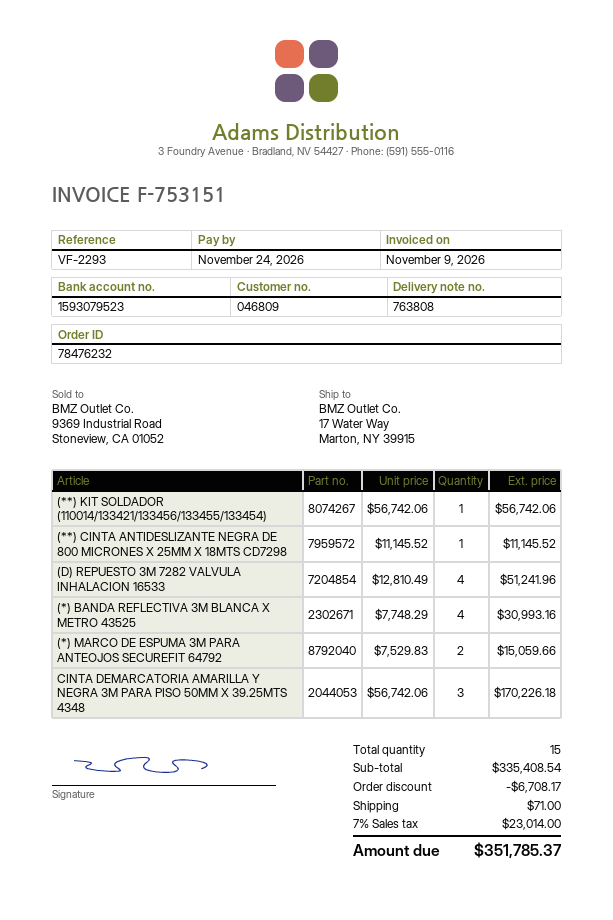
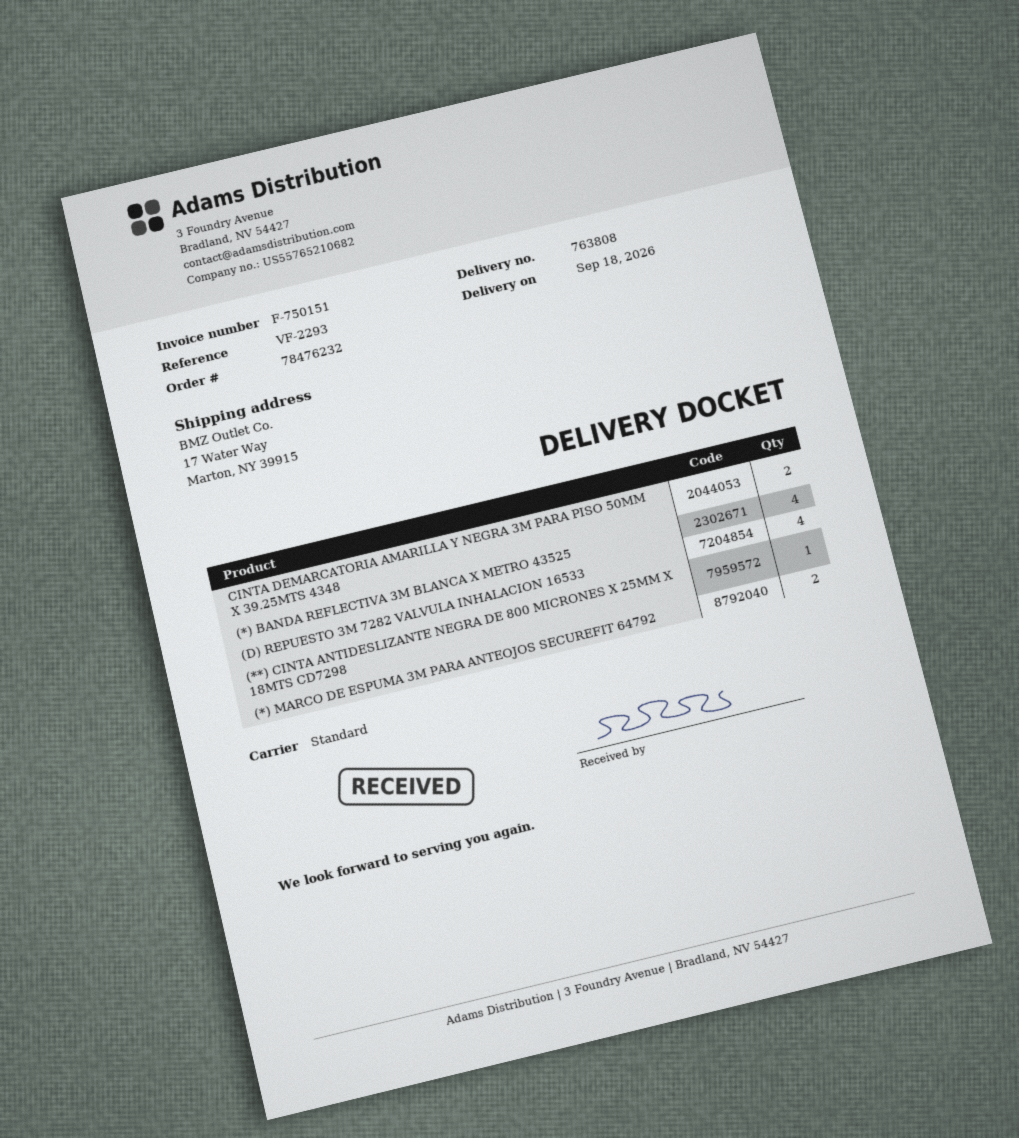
invoice number: F-753151 -> F-750151
(**) KIT SOLDADOR (110014/133421/133456/133455/133454): 1 -> none
CINTA DEMARCATORIA AMARILLA Y NEGRA 3M PARA PISO 50MM X 39.25MTS 4348: 3 -> 2

